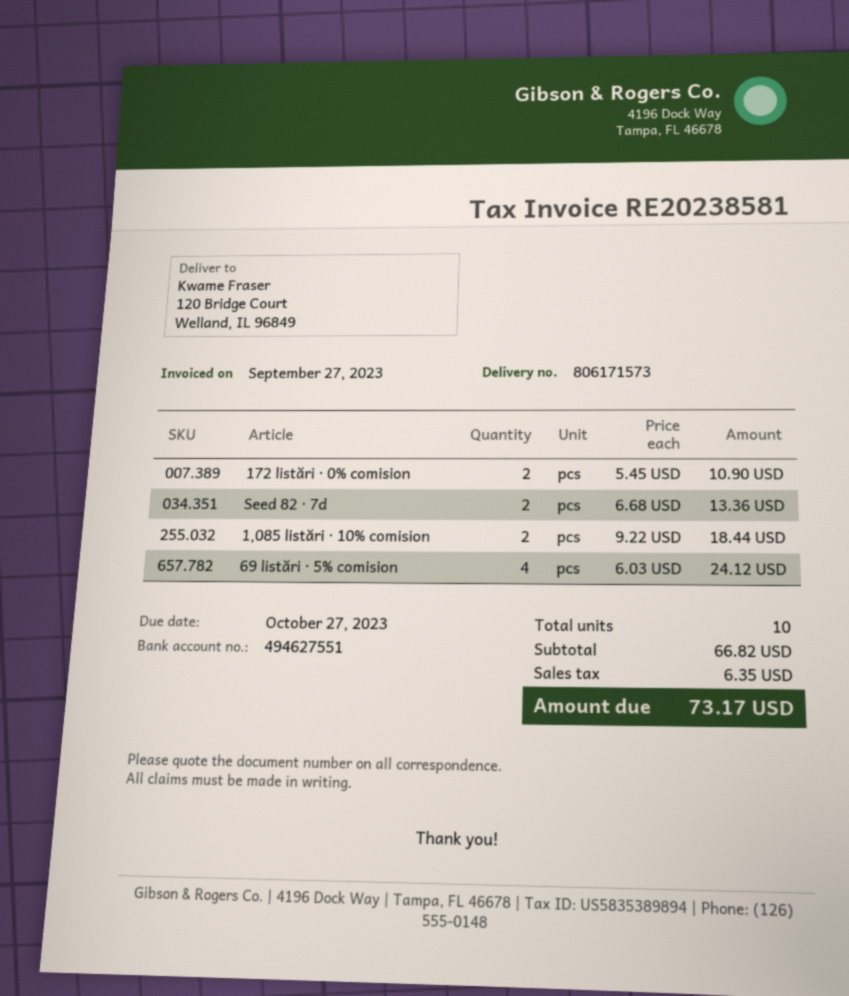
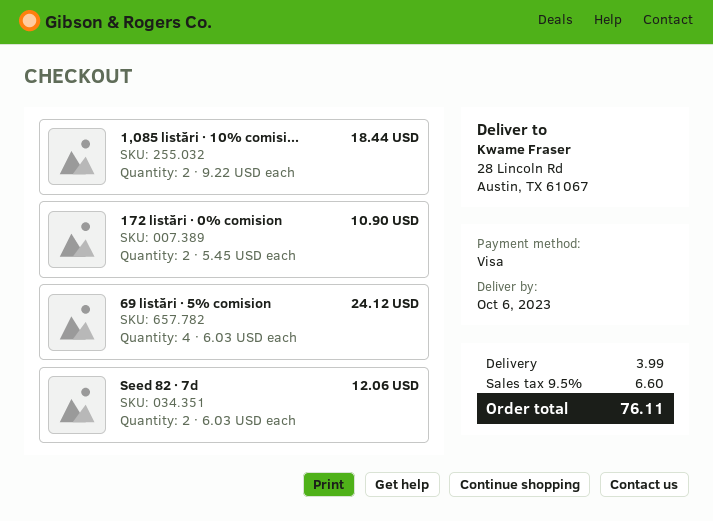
ship to: 120 Bridge Court, Welland, IL 96849 -> 28 Lincoln Rd, Austin, TX 61067
Seed 82 · 7d: 2 x 6.68 = 13.36 -> 2 x 6.03 = 12.06
shipping: none -> 3.99
tax: 6.35 -> 6.60
total: 73.17 -> 76.11

